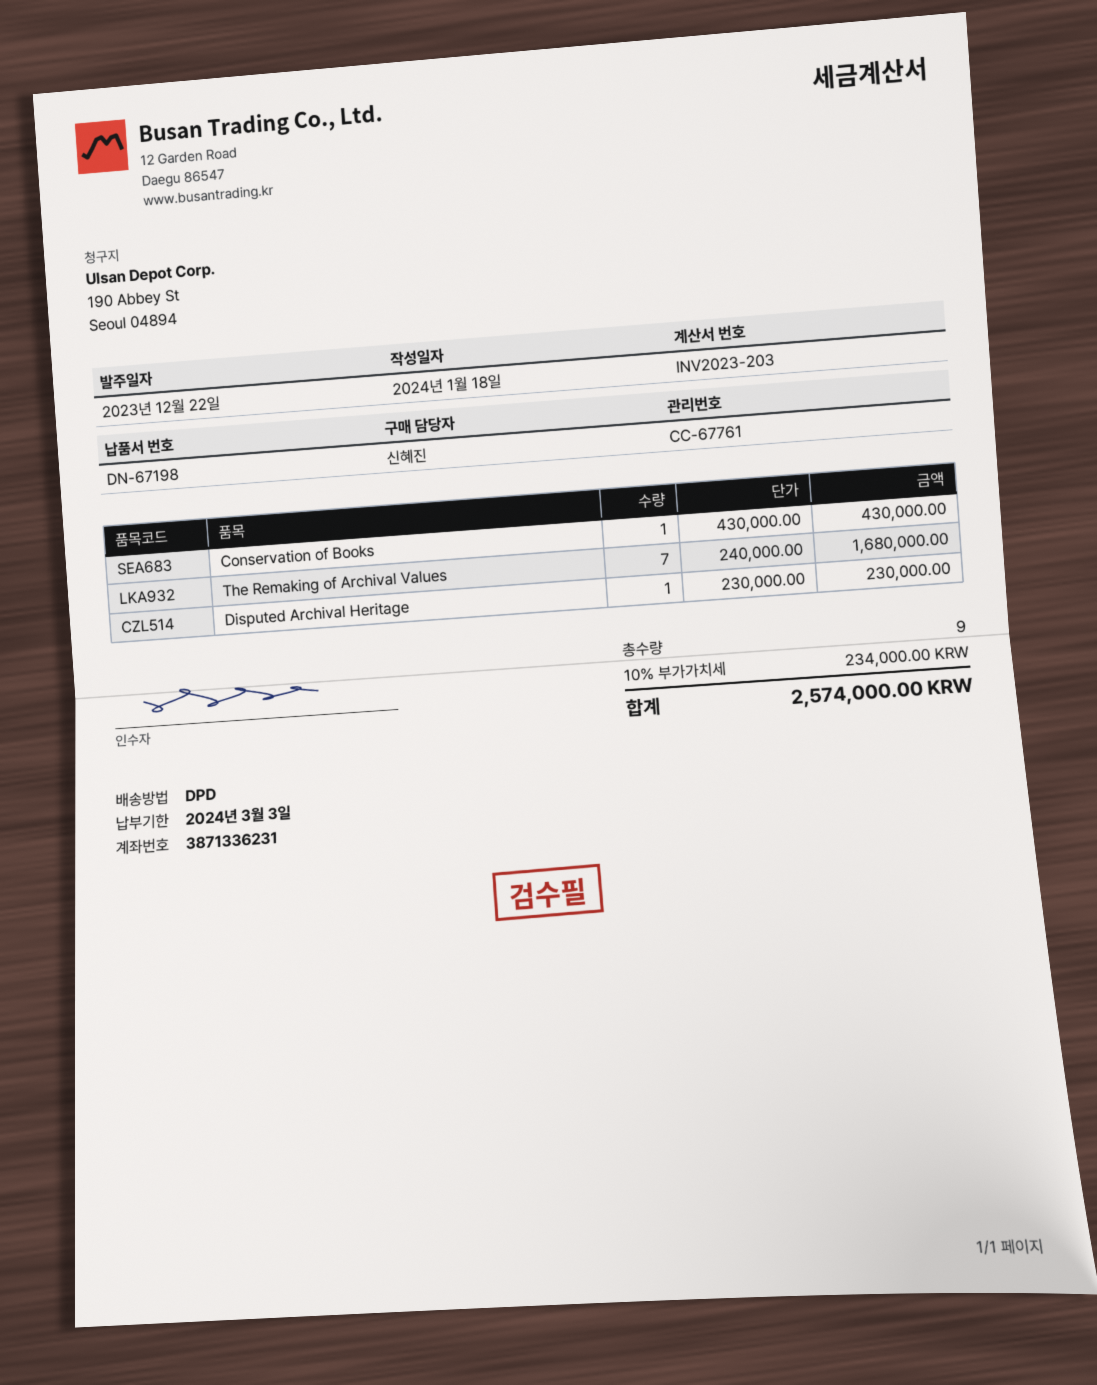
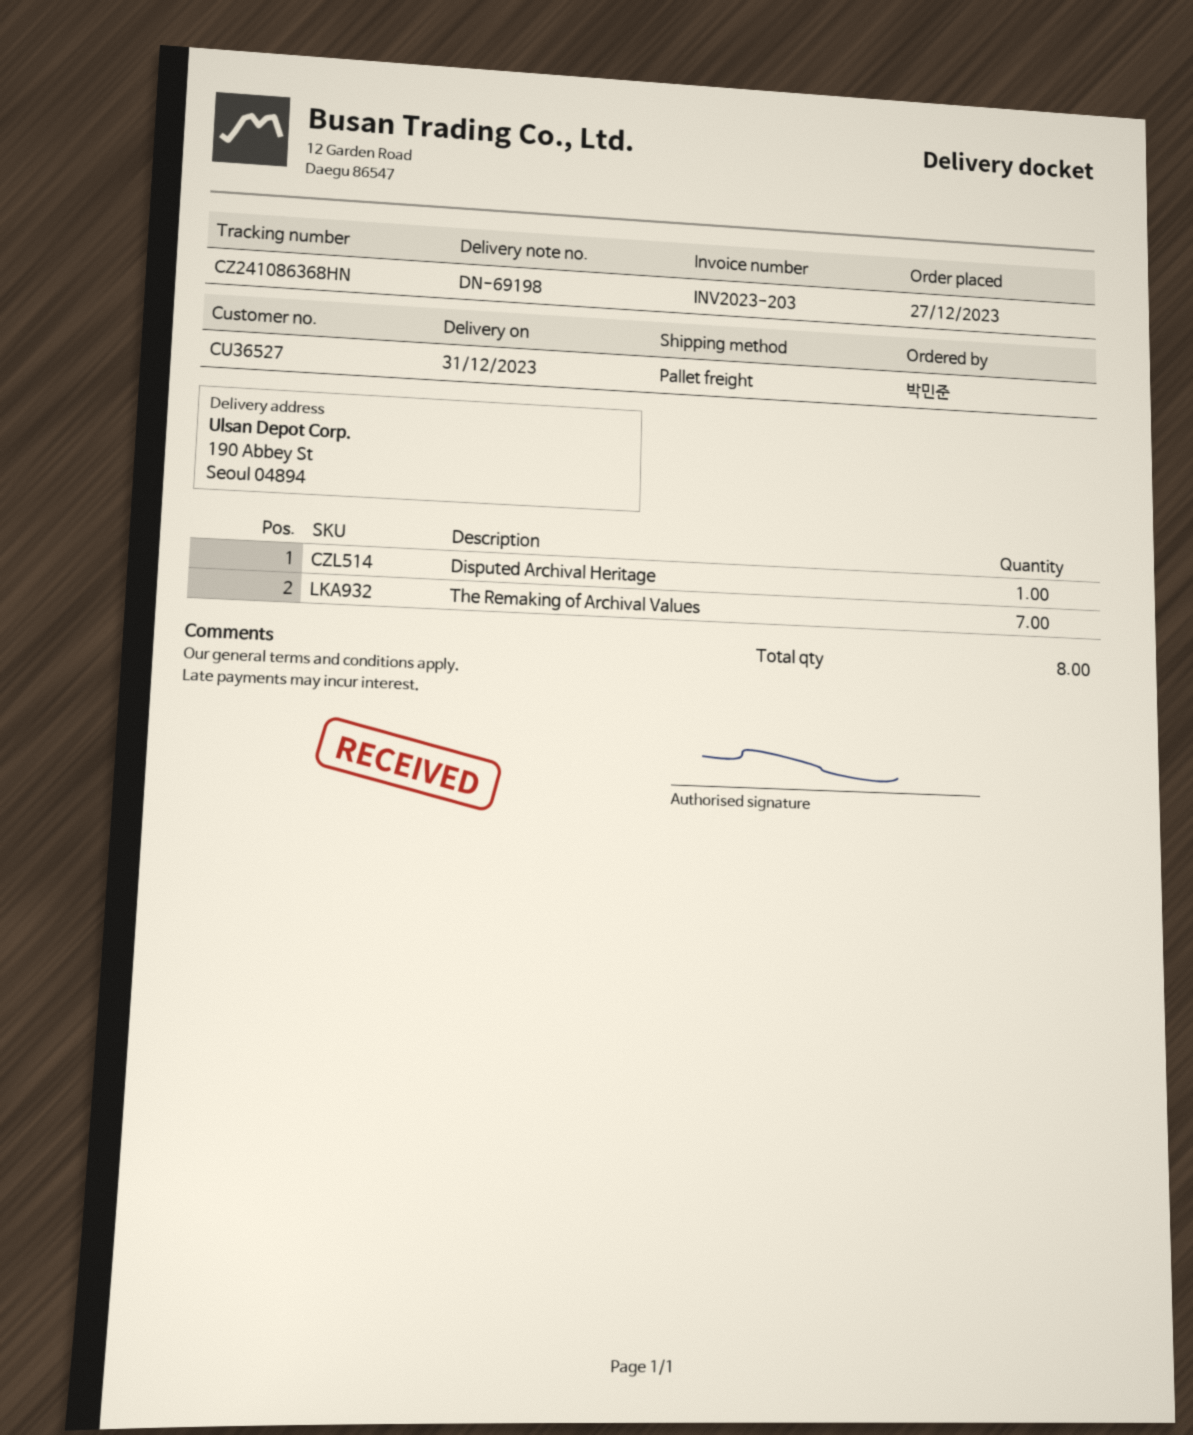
order date: 2023-12-22 -> 2023-12-27
delivery note number: DN-67198 -> DN-69198
ordered by: 신혜진 -> 박민준
shipping method: DPD -> pallet freight
Conservation of Books: 1 -> none
total quantity: 9 -> 8

